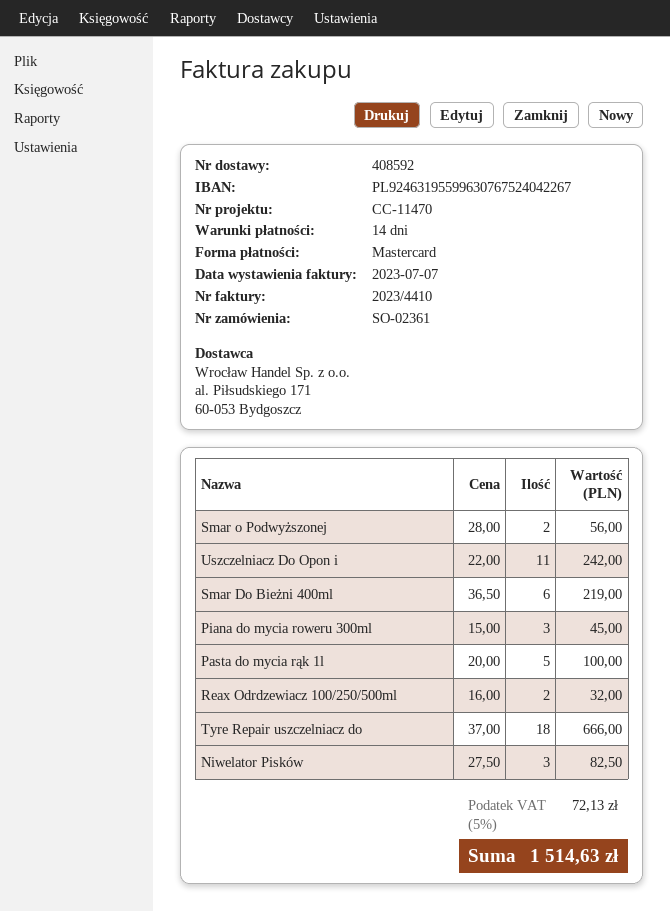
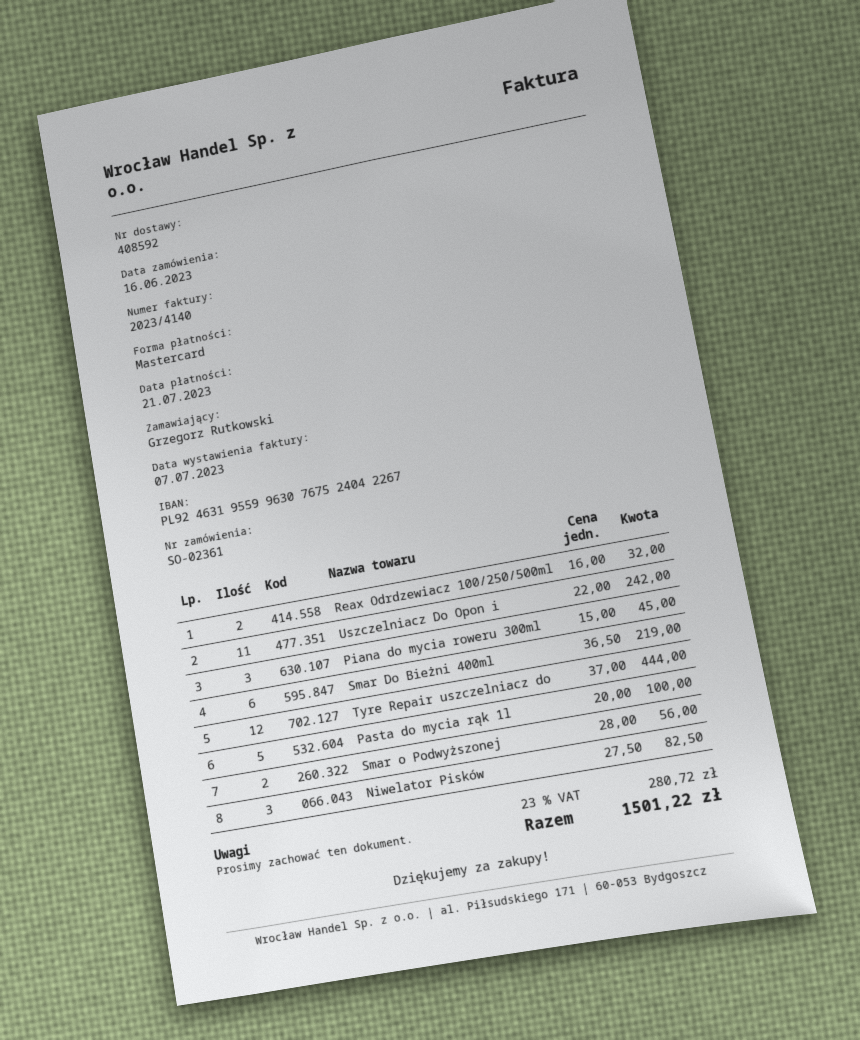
invoice number: 2023/4410 -> 2023/4140
Tyre Repair uszczelniacz do: 18 x 37.00 = 666.00 -> 12 x 37.00 = 444.00
tax: 5% = 72.13 -> 23% = 280.72
total: 1514.63 -> 1501.22

